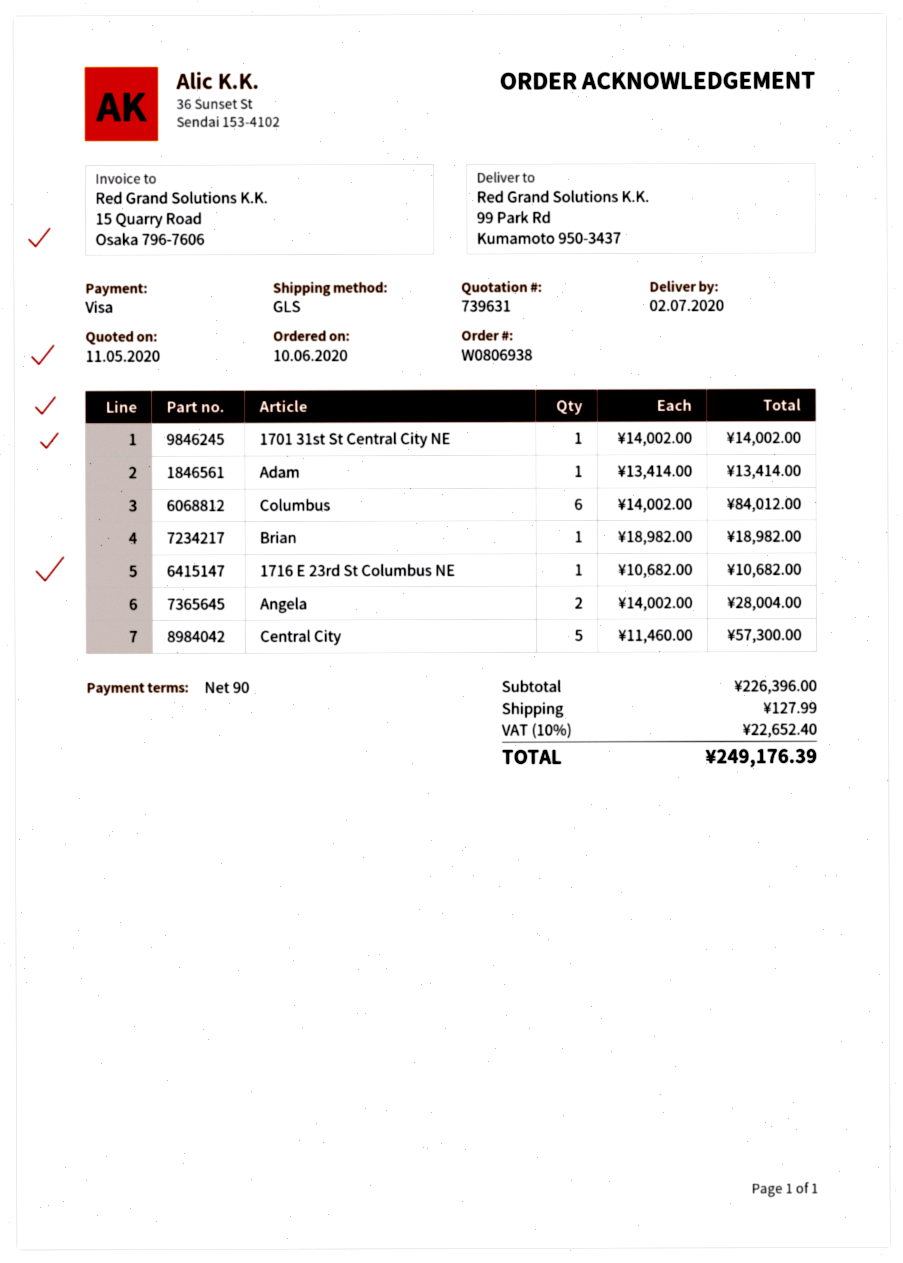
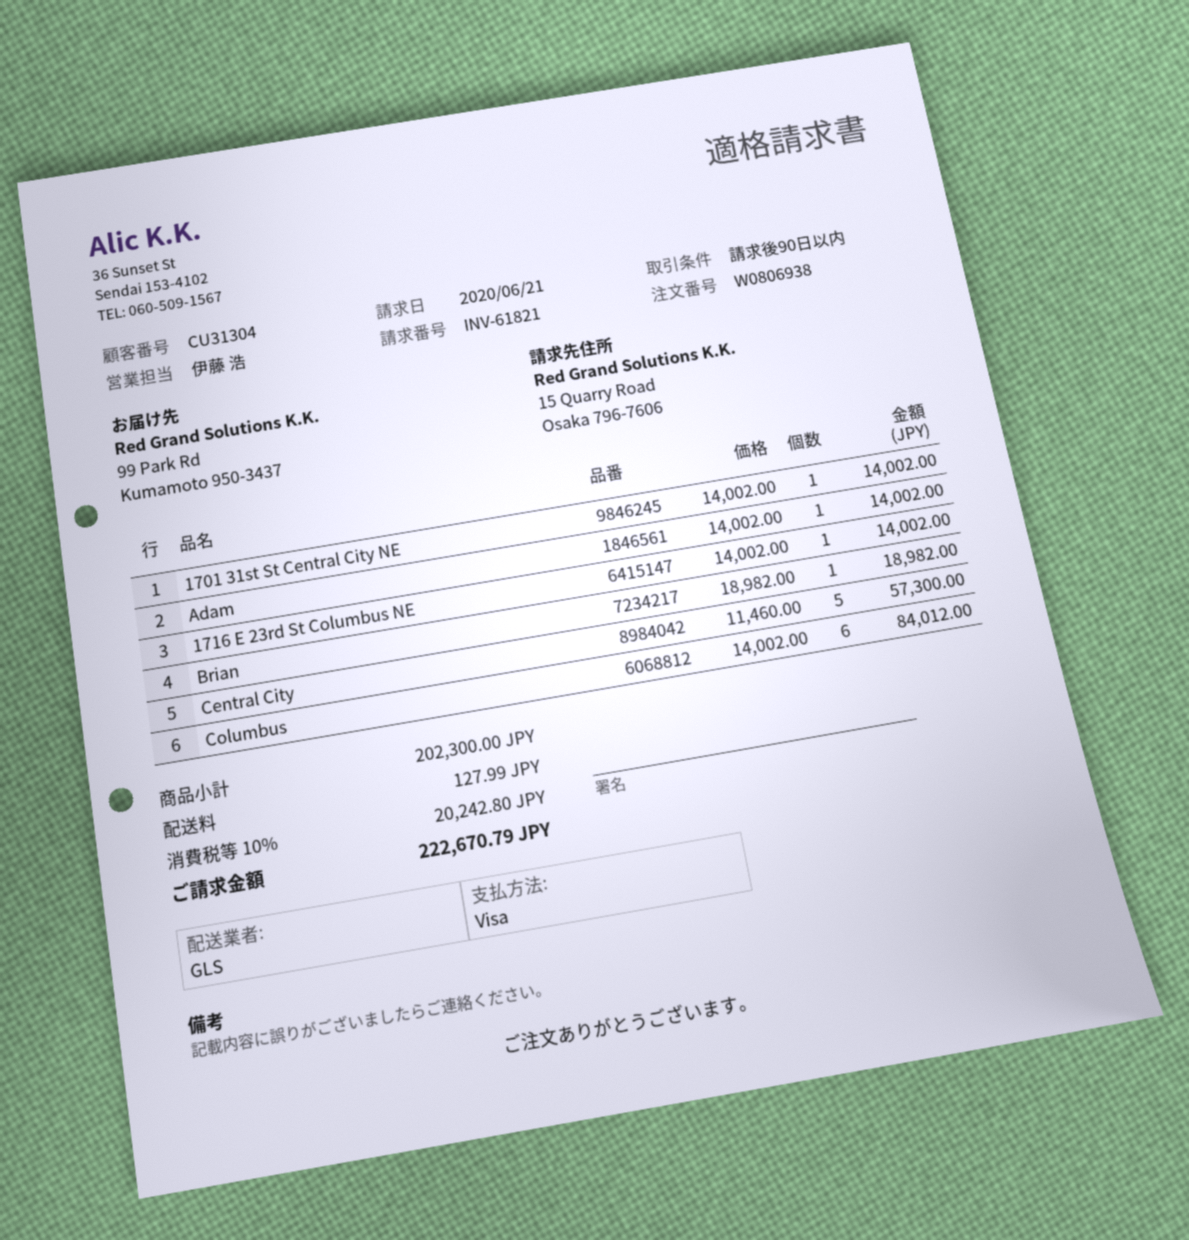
Adam: 1 x 13414.00 = 13414.00 -> 1 x 14002.00 = 14002.00
1716 E 23rd St Columbus NE: 1 x 10682.00 = 10682.00 -> 1 x 14002.00 = 14002.00
Angela: 2 x 14002.00 = 28004.00 -> none
subtotal: 226396.00 -> 202300.00
tax: 10% = 22652.40 -> 10% = 20242.80
total: 249176.39 -> 222670.79

